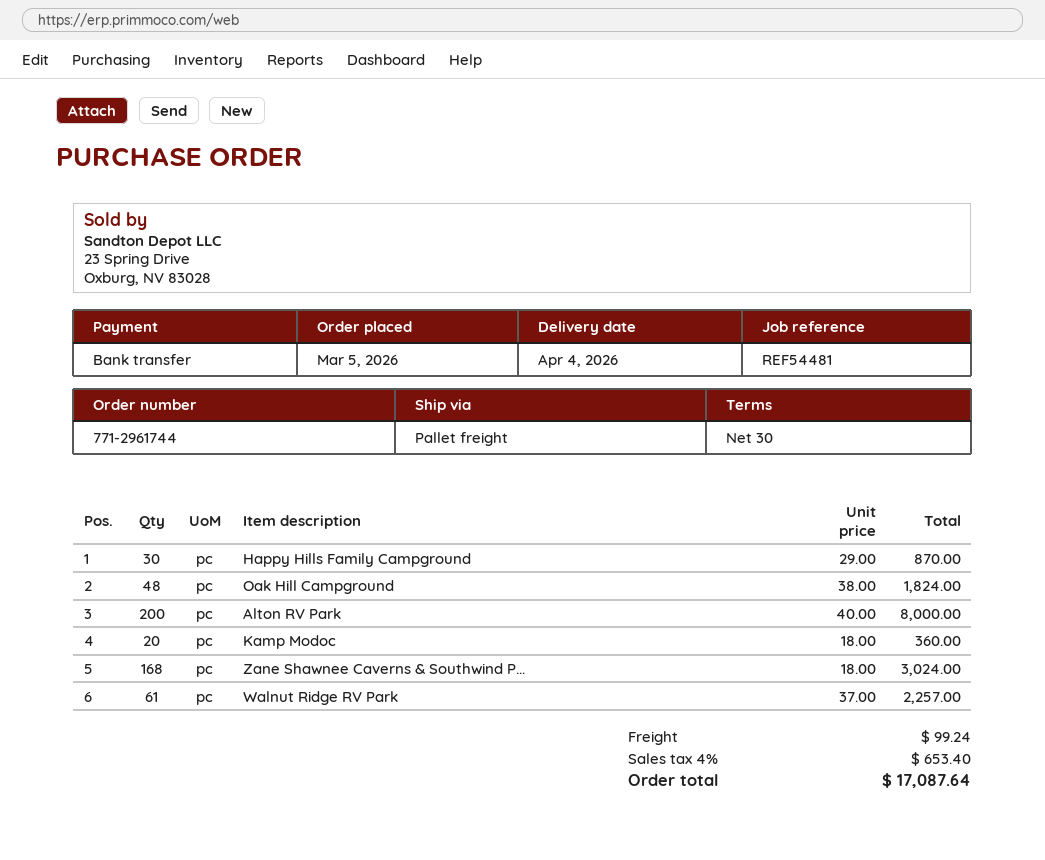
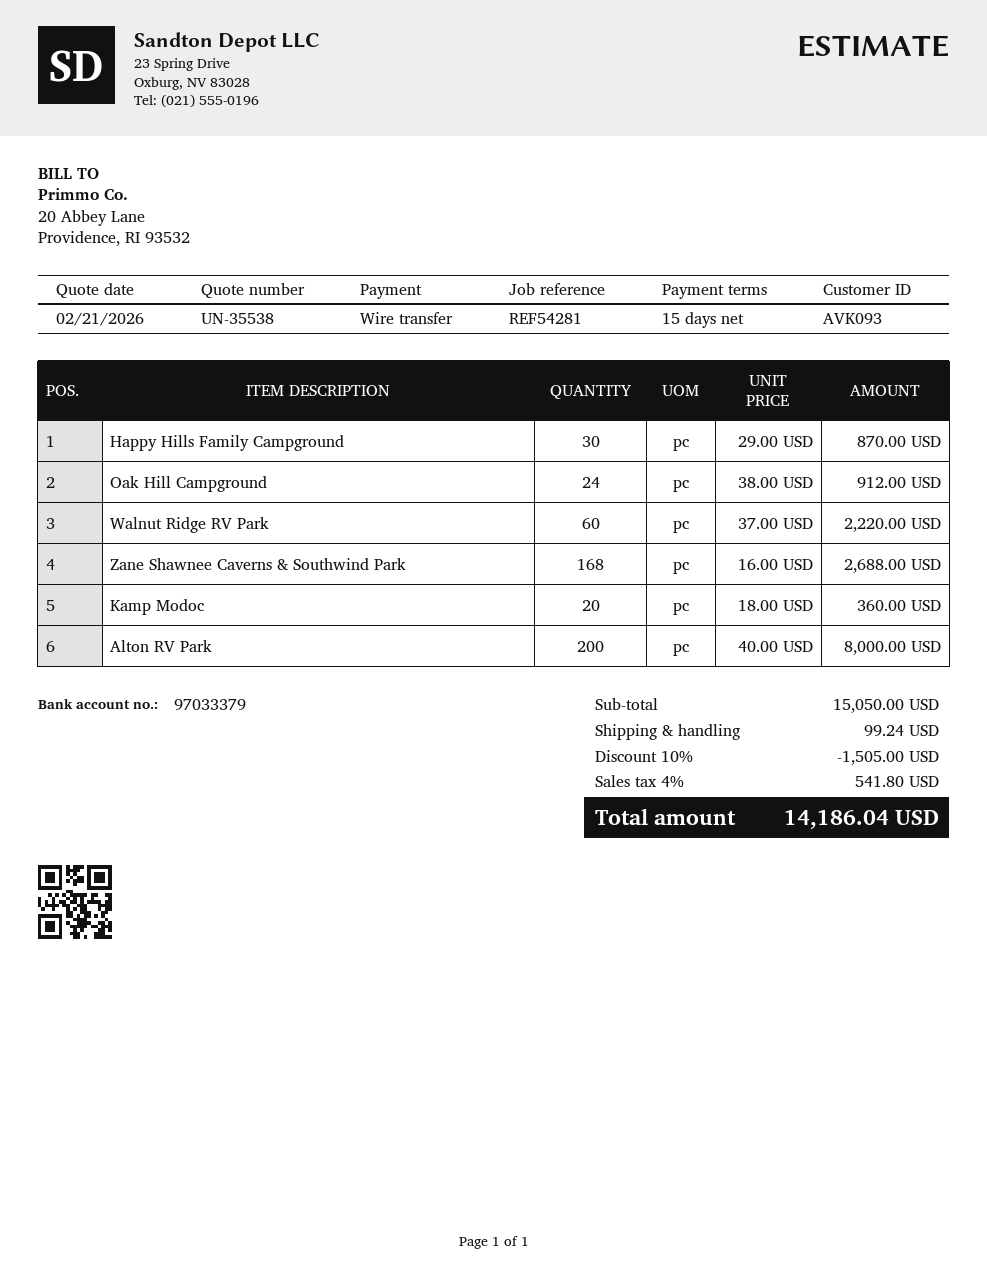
payment terms: 30 days -> 15 days
reference: REF54481 -> REF54281
Oak Hill Campground: 48 x 38.00 = 1824.00 -> 24 x 38.00 = 912.00
Zane Shawnee Caverns & Southwind P...: 168 x 18.00 = 3024.00 -> 168 x 16.00 = 2688.00
Walnut Ridge RV Park: 61 x 37.00 = 2257.00 -> 60 x 37.00 = 2220.00
discount: none -> 10% = 1505.00
tax: 4% = 653.40 -> 4% = 541.80
total: 17087.64 -> 14186.04

